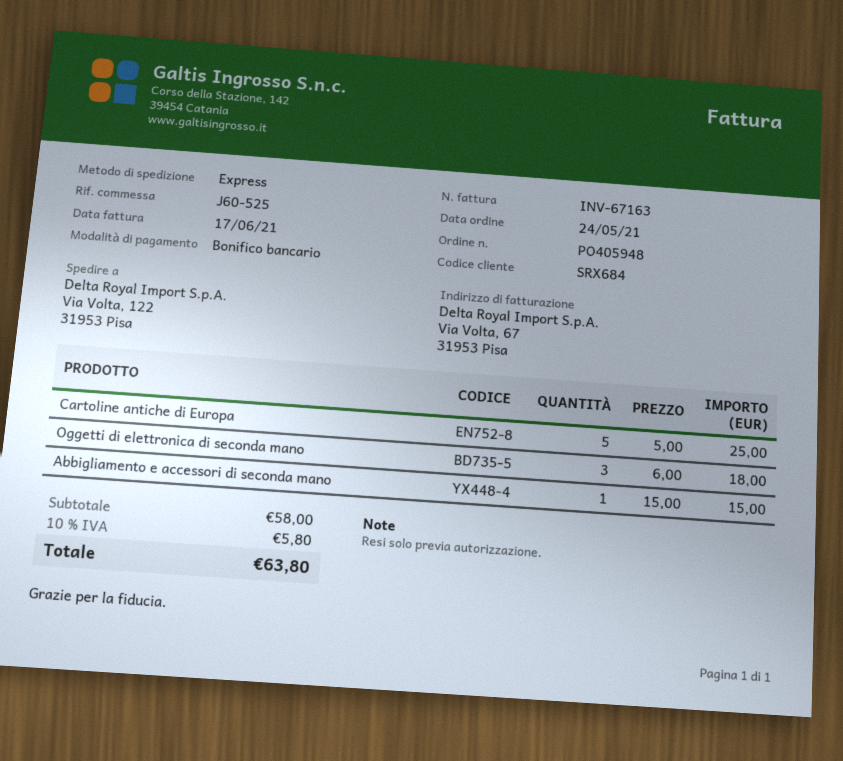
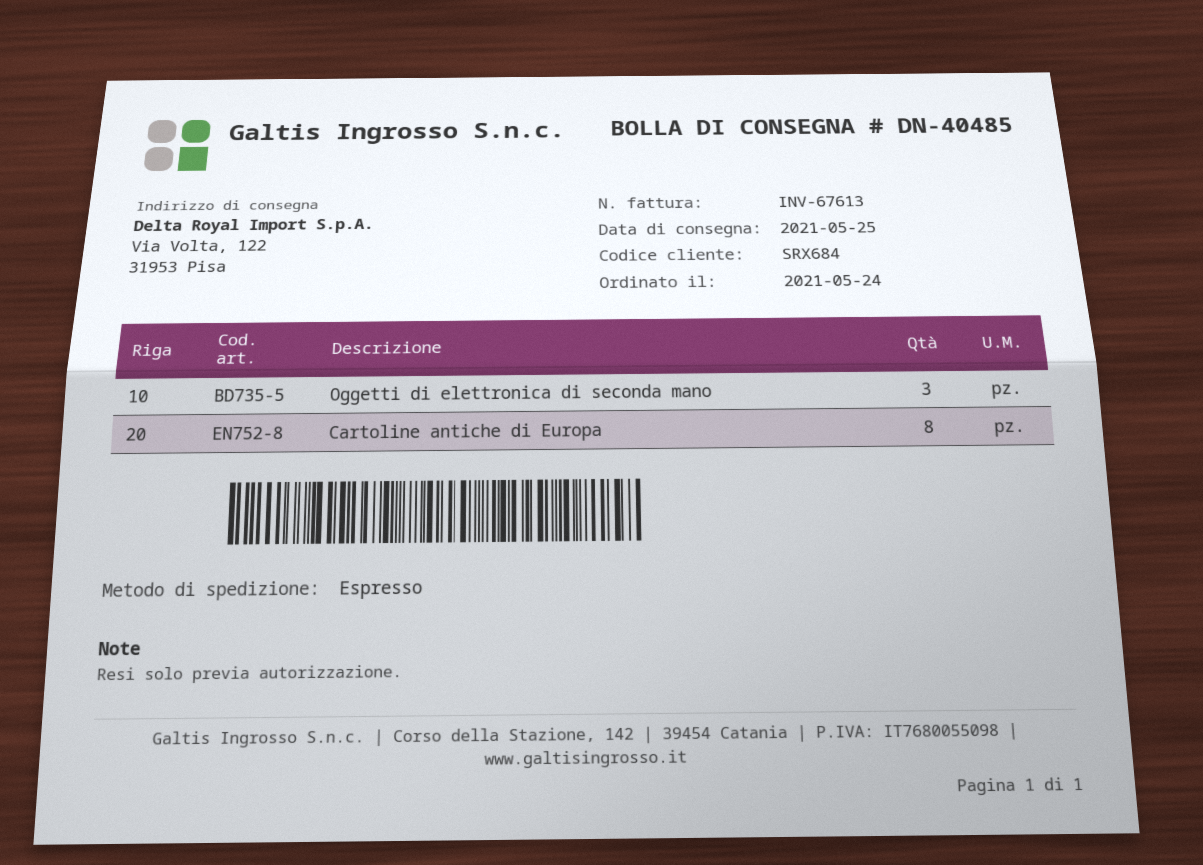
invoice number: INV-67163 -> INV-67613
Cartoline antiche di Europa: 5 -> 8
Abbigliamento e accessori di seconda mano: 1 -> none

